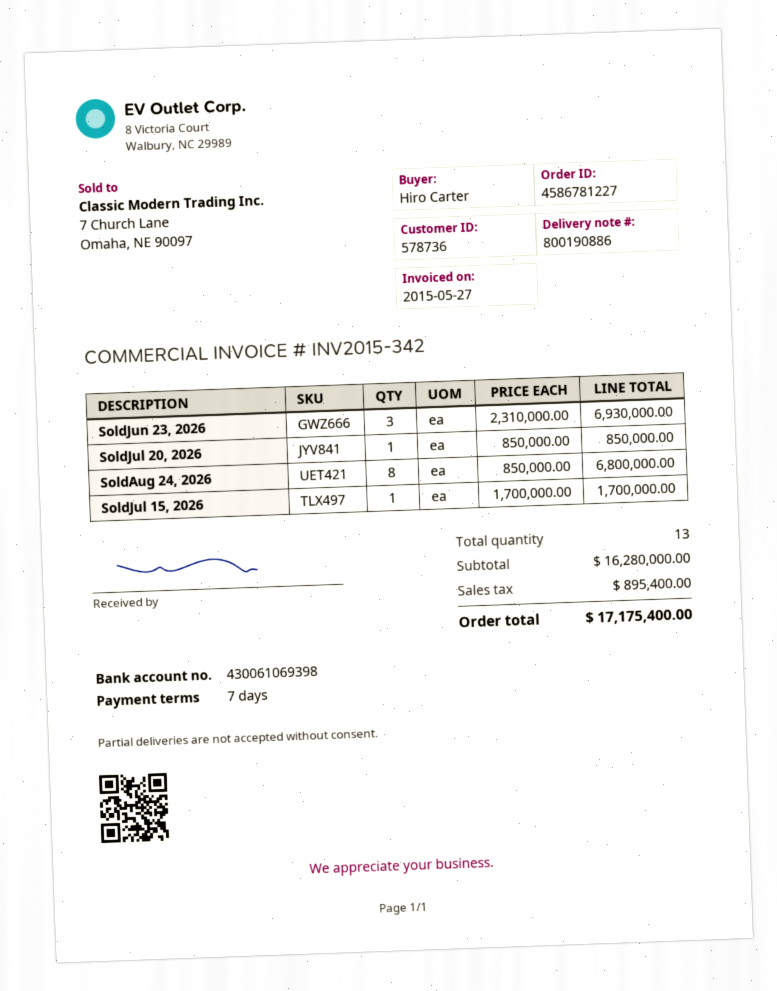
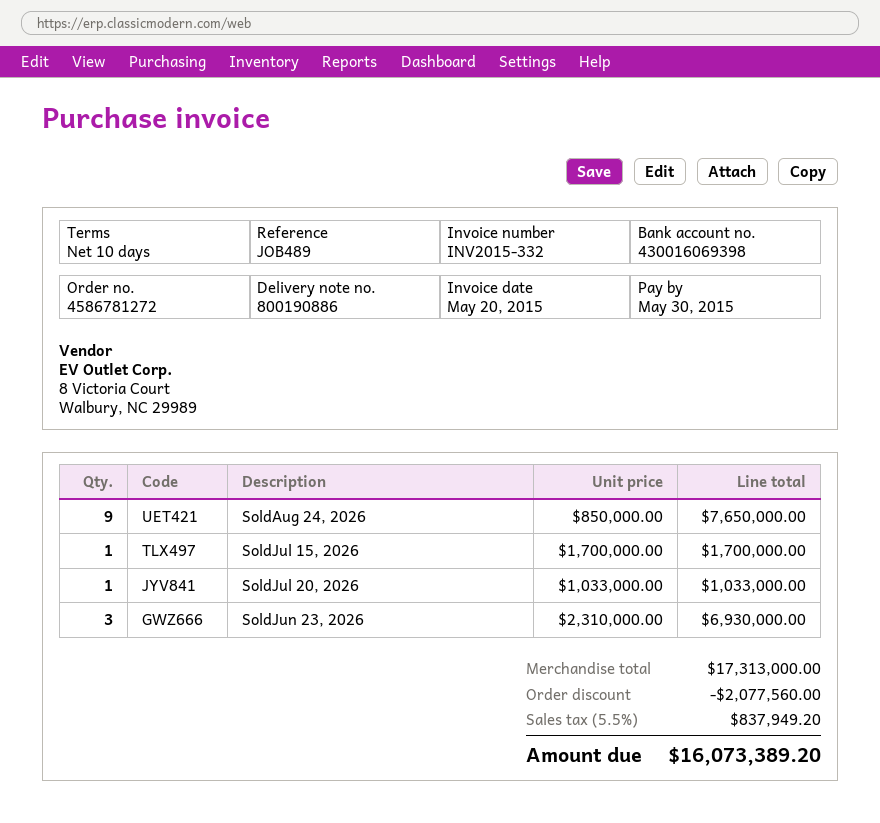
order number: 4586781227 -> 4586781272
invoice number: INV2015-342 -> INV2015-332
invoice date: 2015-05-27 -> 2015-05-20
payment terms: 7 days -> 10 days
bank account: 430061069398 -> 430016069398
SoldJul 20, 2026: 1 x 850000.00 = 850000.00 -> 1 x 1033000.00 = 1033000.00
SoldAug 24, 2026: 8 x 850000.00 = 6800000.00 -> 9 x 850000.00 = 7650000.00
subtotal: 16280000.00 -> 17313000.00
discount: none -> 2077560.00
tax: 895400.00 -> 837949.20
total: 17175400.00 -> 16073389.20

